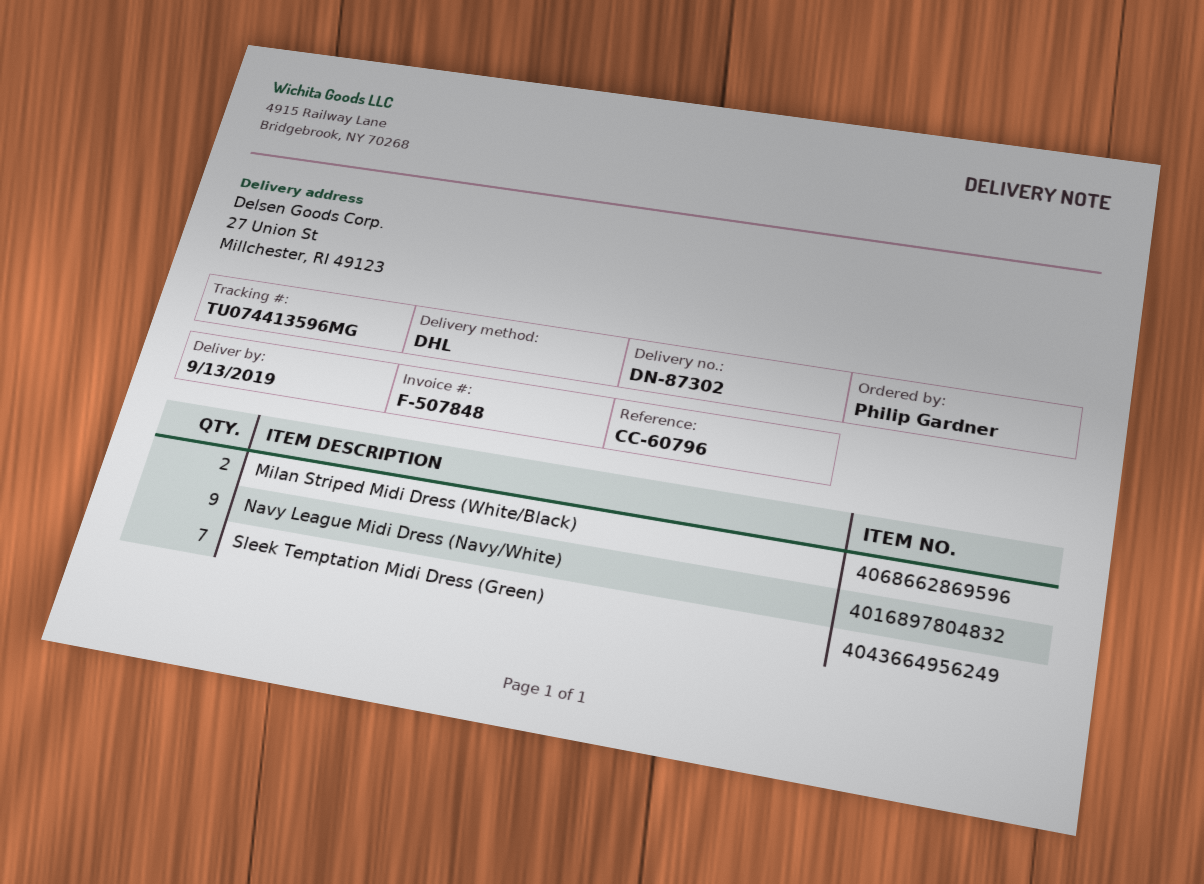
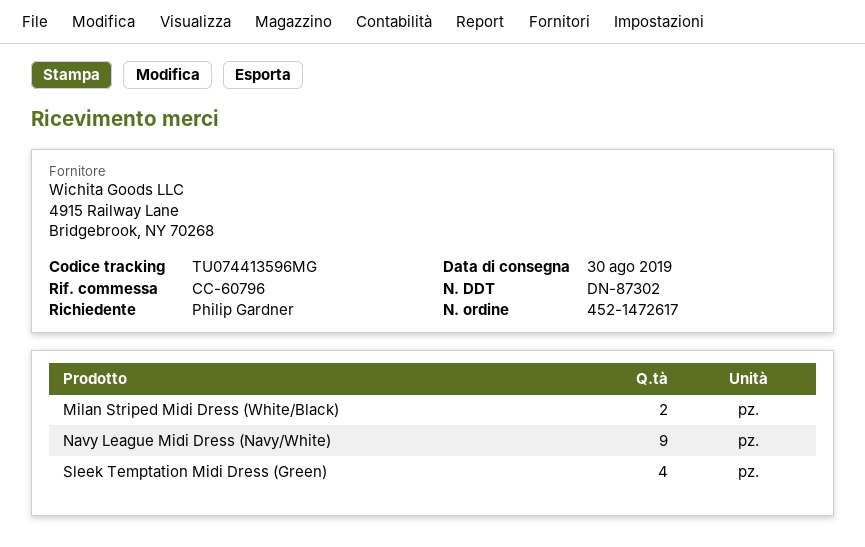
delivery date: 2019-09-13 -> 2019-08-30
Sleek Temptation Midi Dress (Green): 7 -> 4

